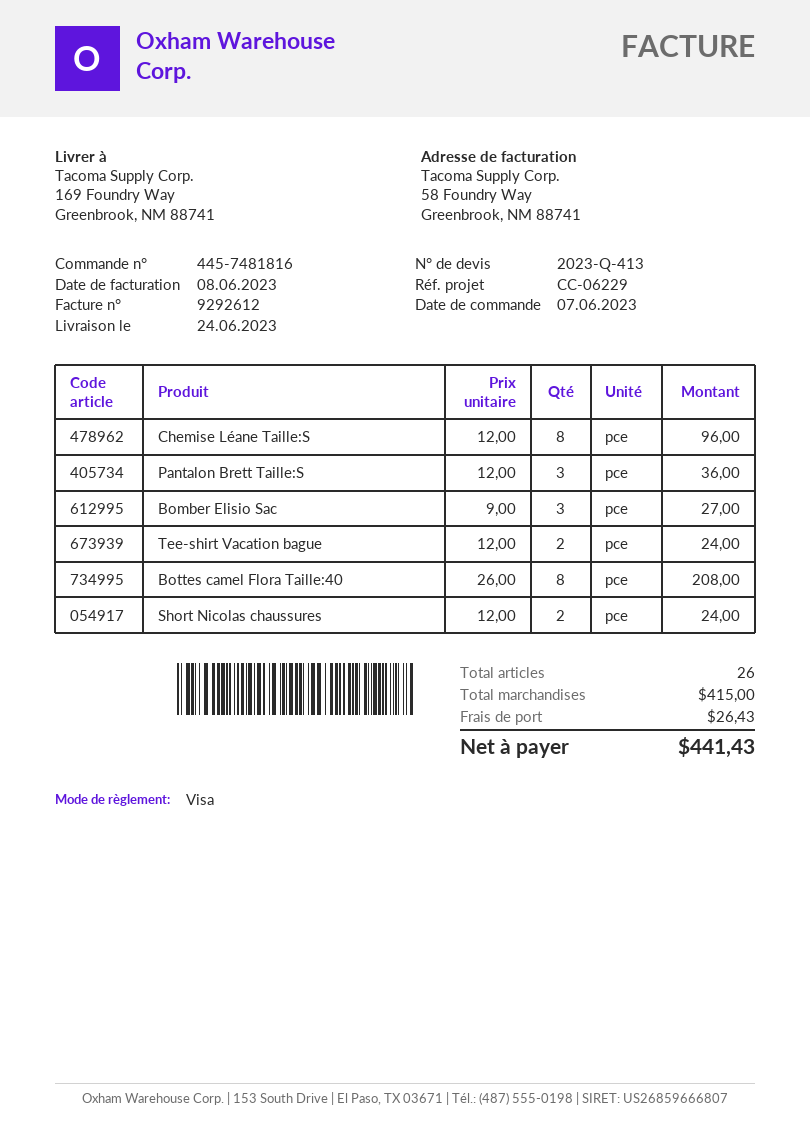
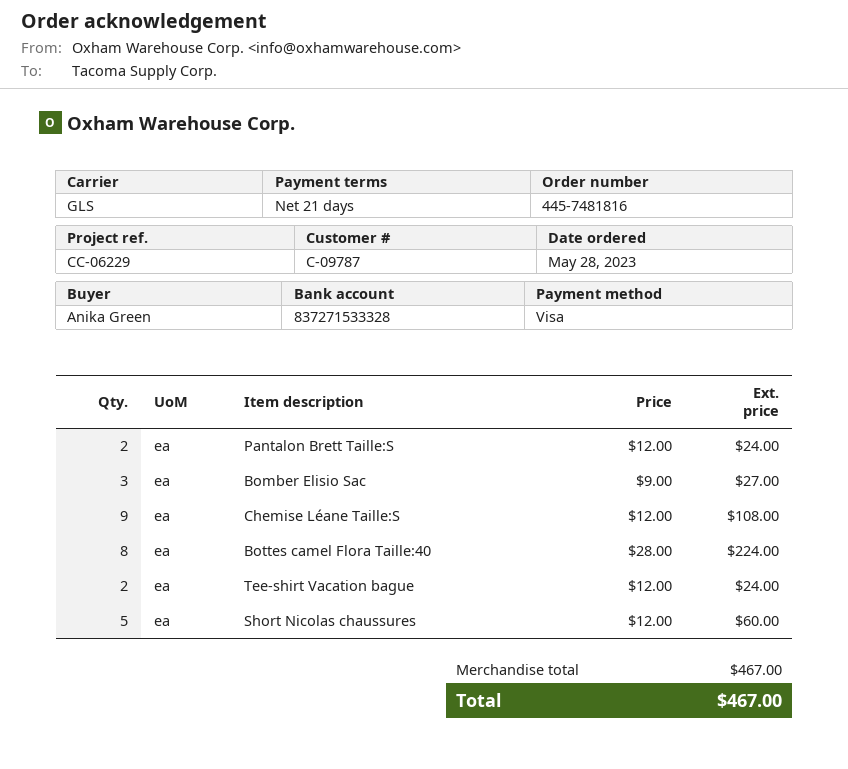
order date: 2023-06-07 -> 2023-05-28
Chemise Léane Taille:S: 8 x 12.00 = 96.00 -> 9 x 12.00 = 108.00
Pantalon Brett Taille:S: 3 x 12.00 = 36.00 -> 2 x 12.00 = 24.00
Bottes camel Flora Taille:40: 8 x 26.00 = 208.00 -> 8 x 28.00 = 224.00
Short Nicolas chaussures: 2 x 12.00 = 24.00 -> 5 x 12.00 = 60.00
subtotal: 415.00 -> 467.00
shipping: 26.43 -> none
total: 441.43 -> 467.00

